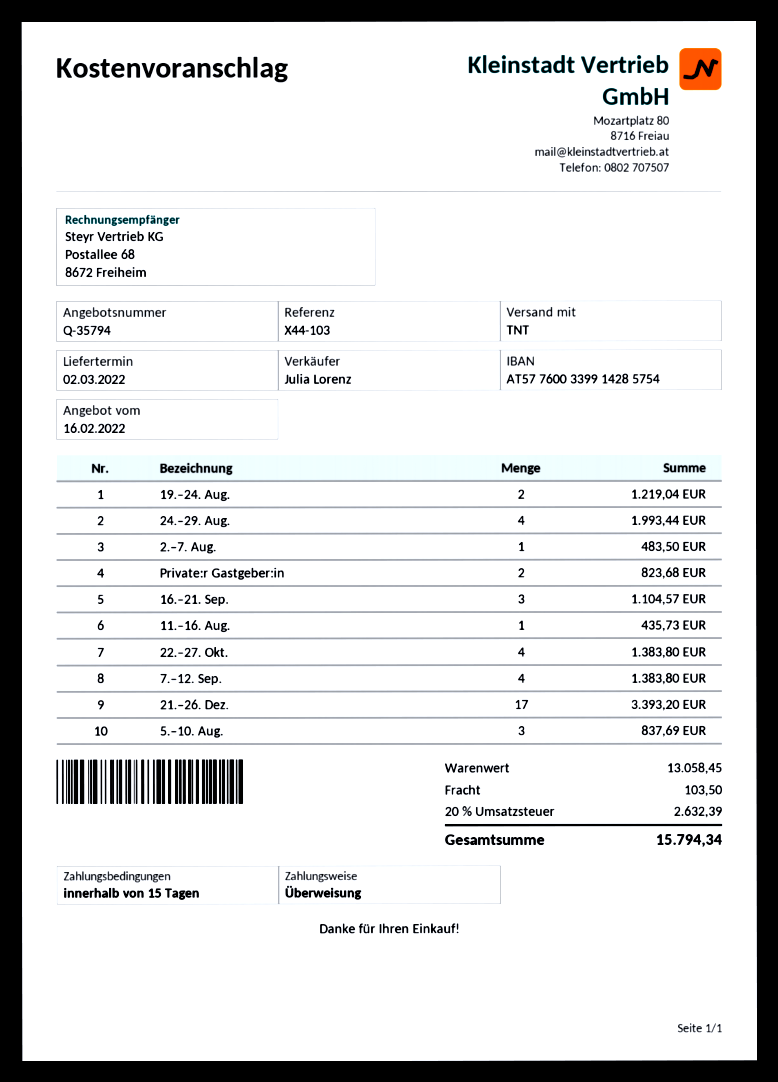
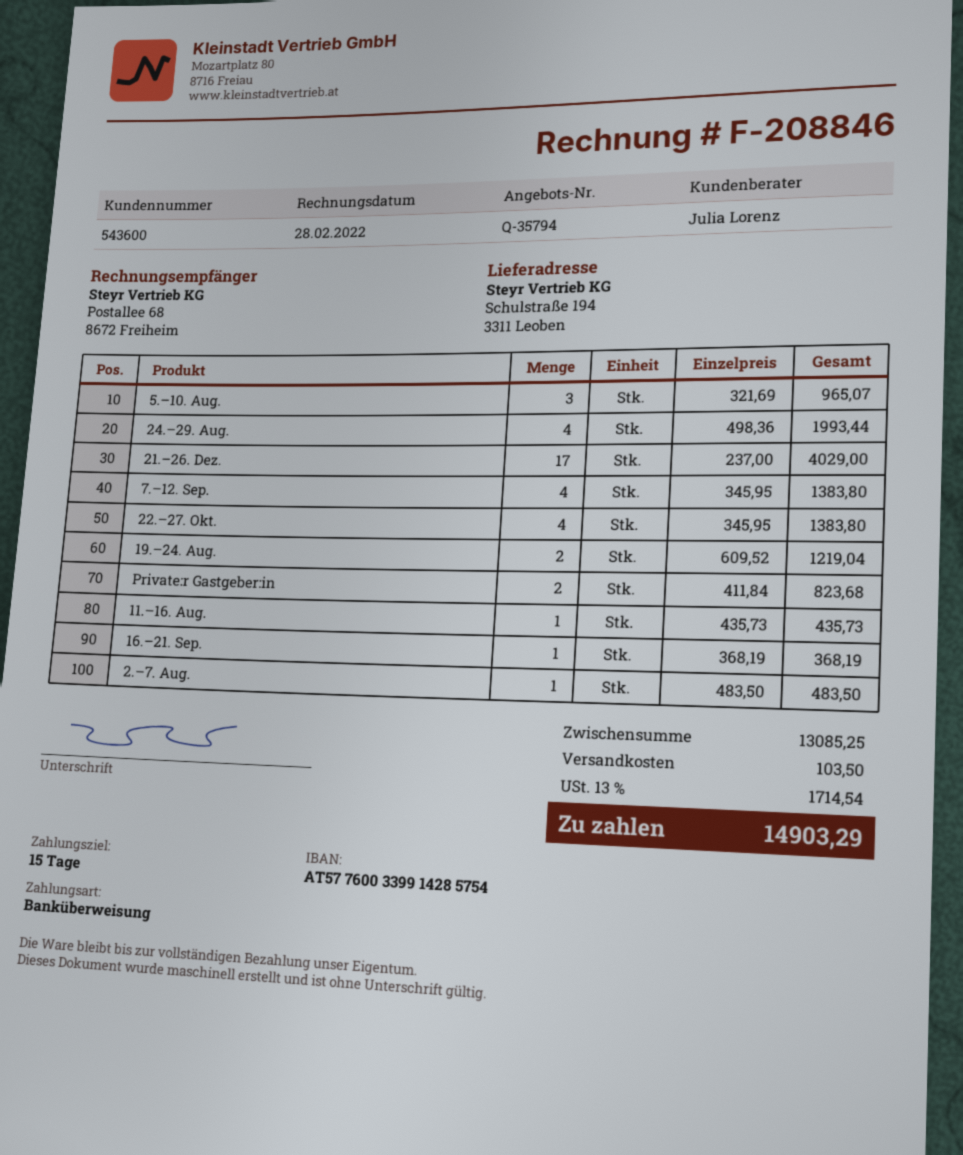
16.–21. Sep.: 3 for 1104.57 -> 1 for 368.19
21.–26. Dez.: 17 for 3393.20 -> 17 for 4029.00
5.–10. Aug.: 3 for 837.69 -> 3 for 965.07
subtotal: 13058.45 -> 13085.25
tax: 20% = 2632.39 -> 13% = 1714.54
total: 15794.34 -> 14903.29

